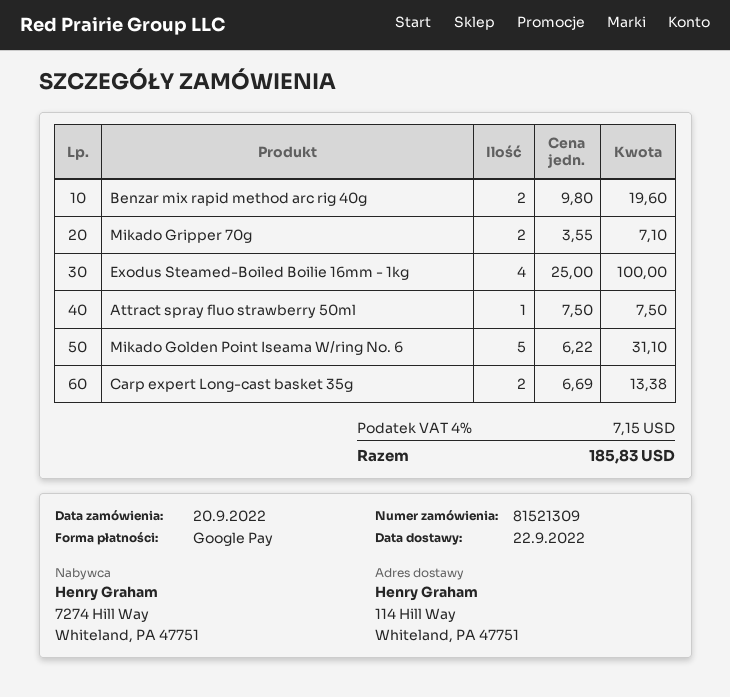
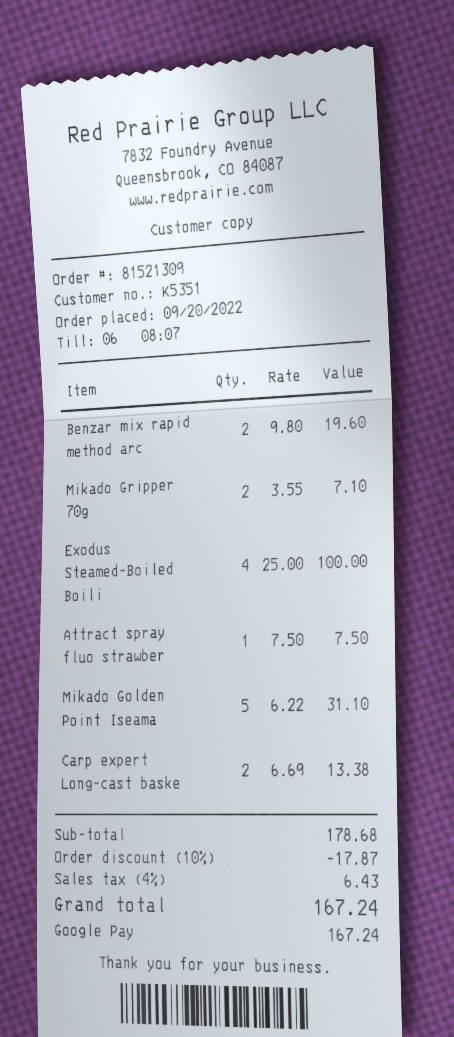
discount: none -> 10% = 17.87
tax: 4% = 7.15 -> 4% = 6.43
total: 185.83 -> 167.24

